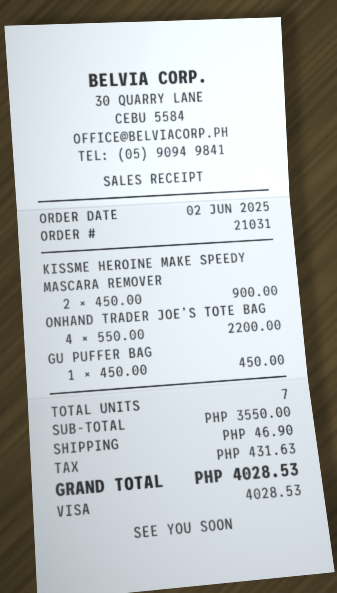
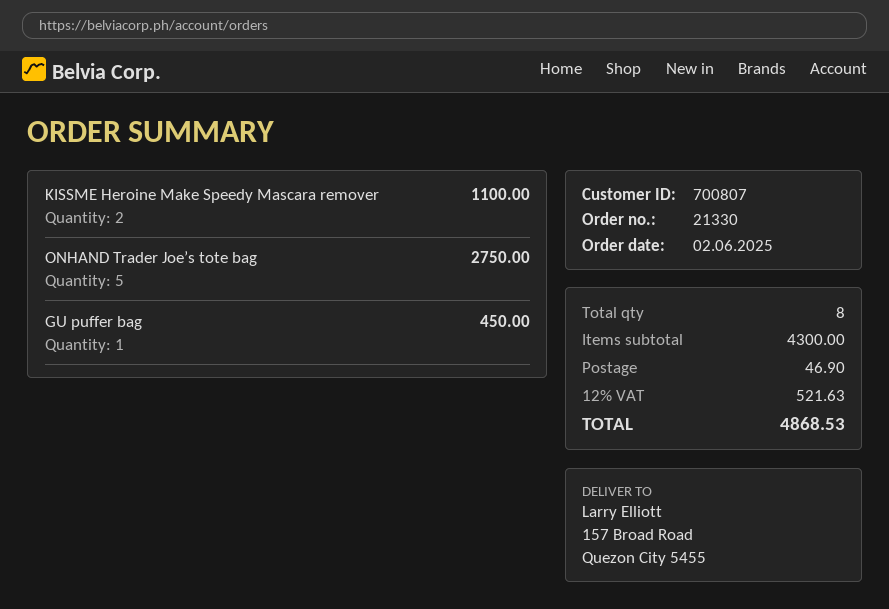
order number: 21031 -> 21330
KISSME HEROINE MAKE SPEEDY MASCARA REMOVER: 2 for 900.00 -> 2 for 1100.00
ONHAND TRADER JOE’S TOTE BAG: 4 for 2200.00 -> 5 for 2750.00
total quantity: 7 -> 8
subtotal: 3550.00 -> 4300.00
tax: 431.63 -> 521.63
total: 4028.53 -> 4868.53

